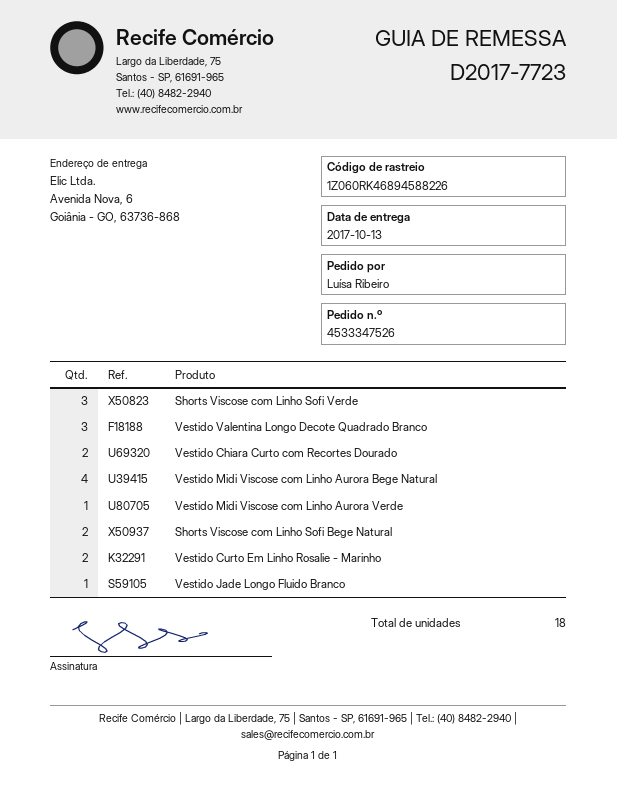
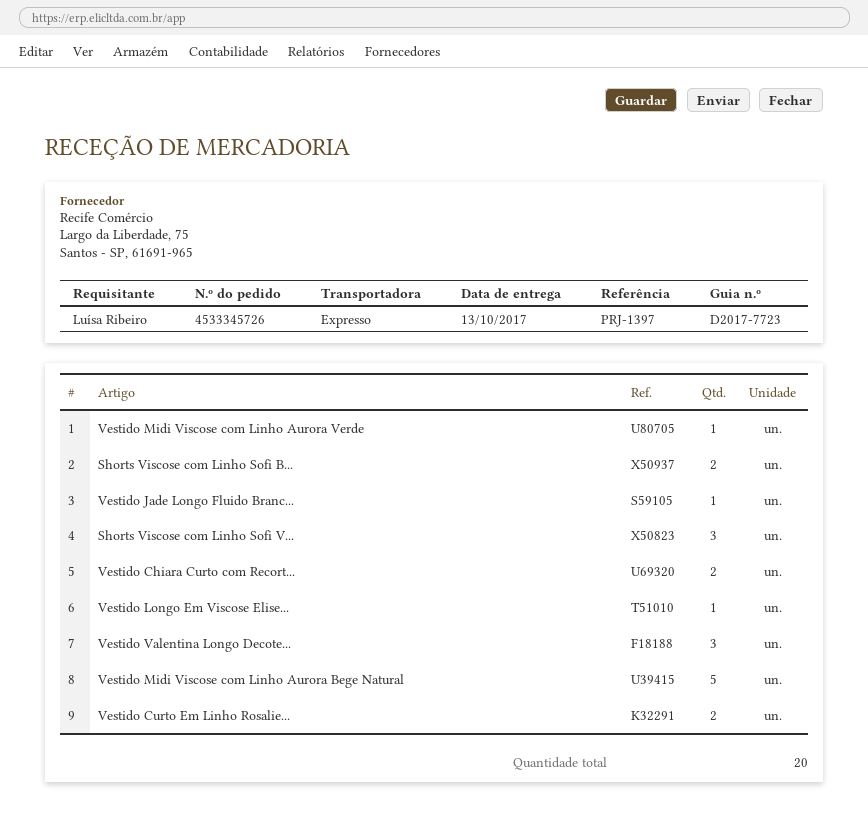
order number: 4533347526 -> 4533345726
Vestido Midi Viscose com Linho Aurora Bege Natural: 4 -> 5
Vestido Longo Em Viscose Elise...: none -> 1
total quantity: 18 -> 20

